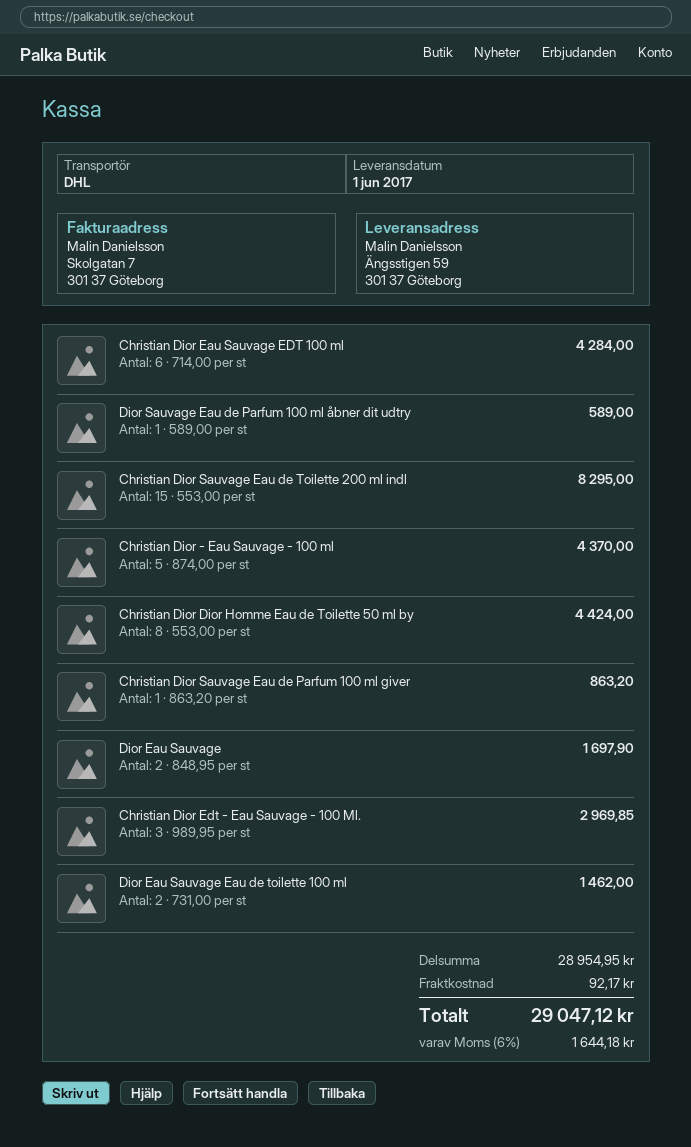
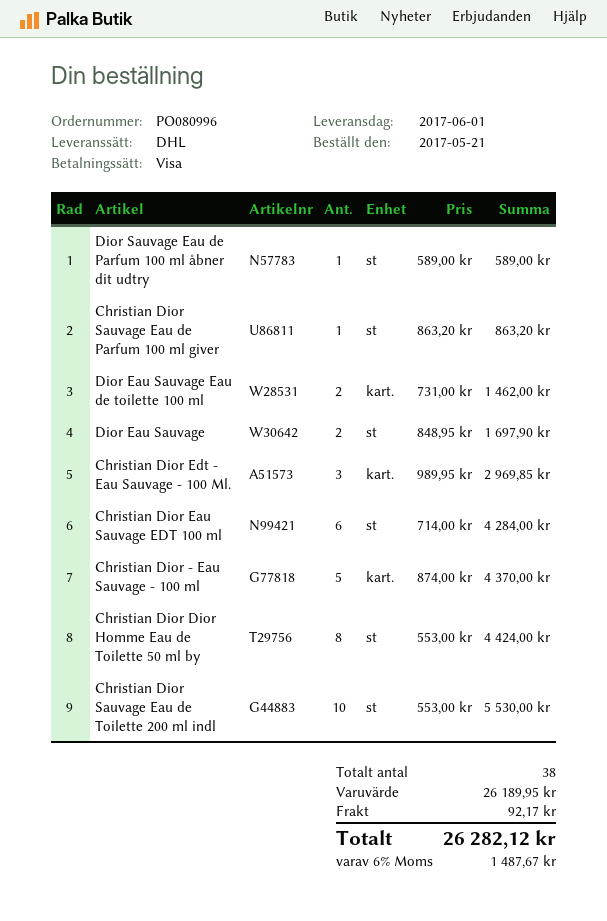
Christian Dior Sauvage Eau de Toilette 200 ml indl: 15 x 553.00 = 8295.00 -> 10 x 553.00 = 5530.00
subtotal: 28954.95 -> 26189.95
tax: 6% = 1644.18 -> 6% = 1487.67
total: 29047.12 -> 26282.12

